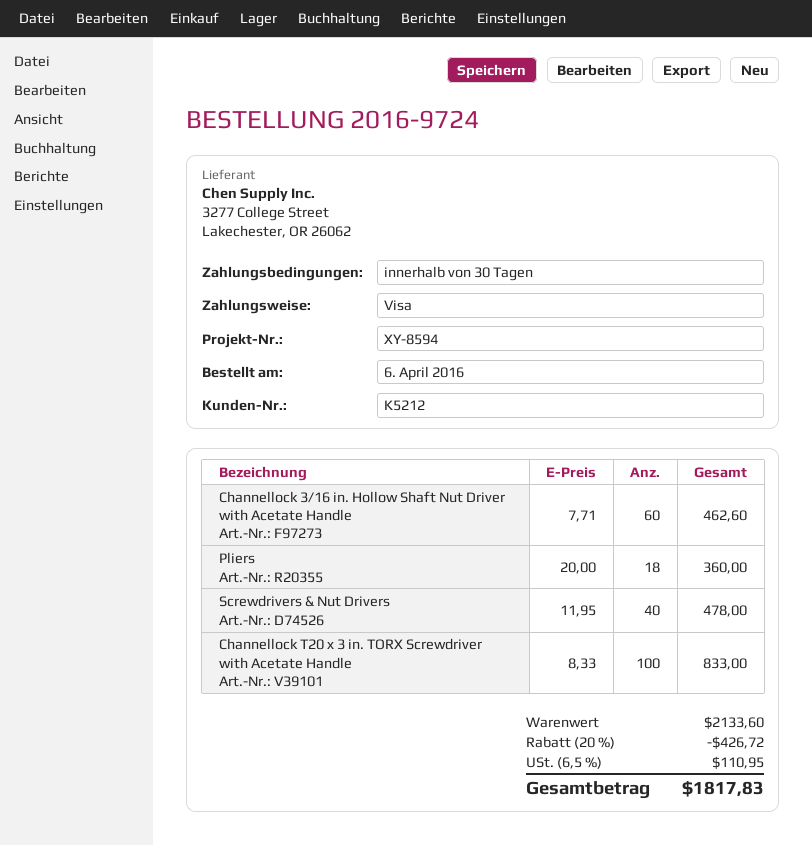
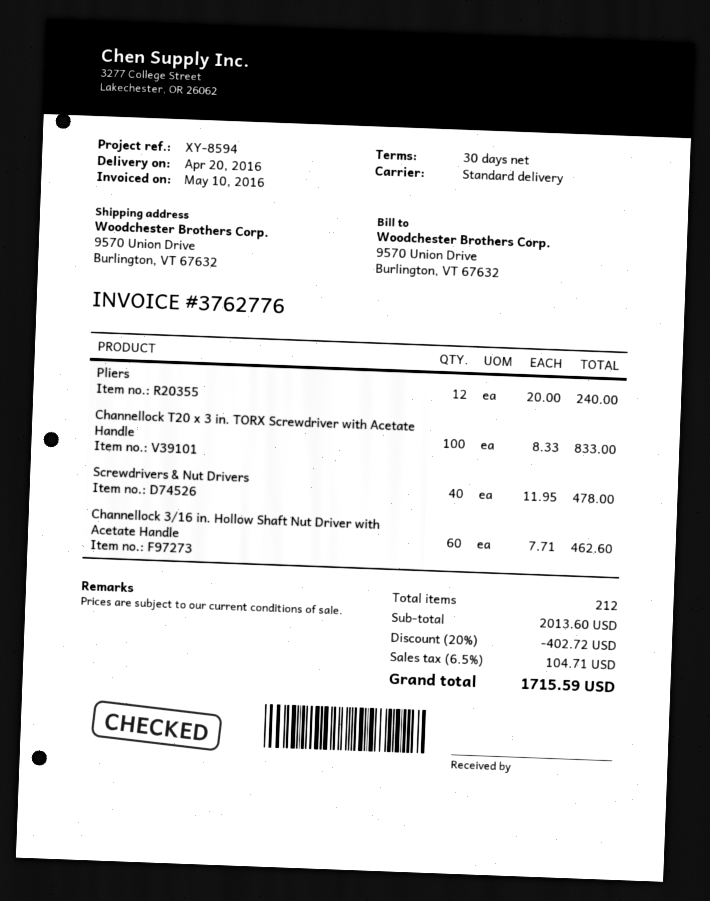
Pliers: 18 x 20.00 = 360.00 -> 12 x 20.00 = 240.00
subtotal: 2133.60 -> 2013.60
discount: 20% = 426.72 -> 20% = 402.72
tax: 6.5% = 110.95 -> 6.5% = 104.71
total: 1817.83 -> 1715.59

